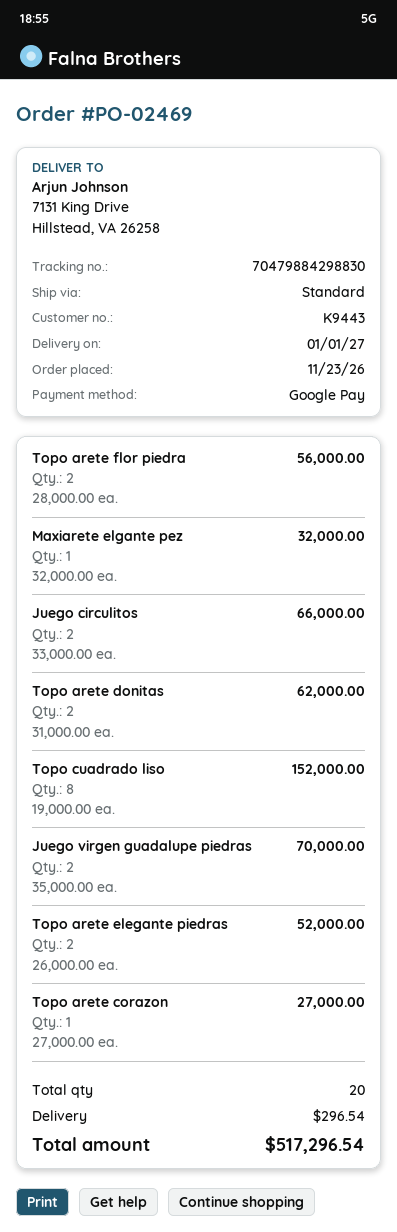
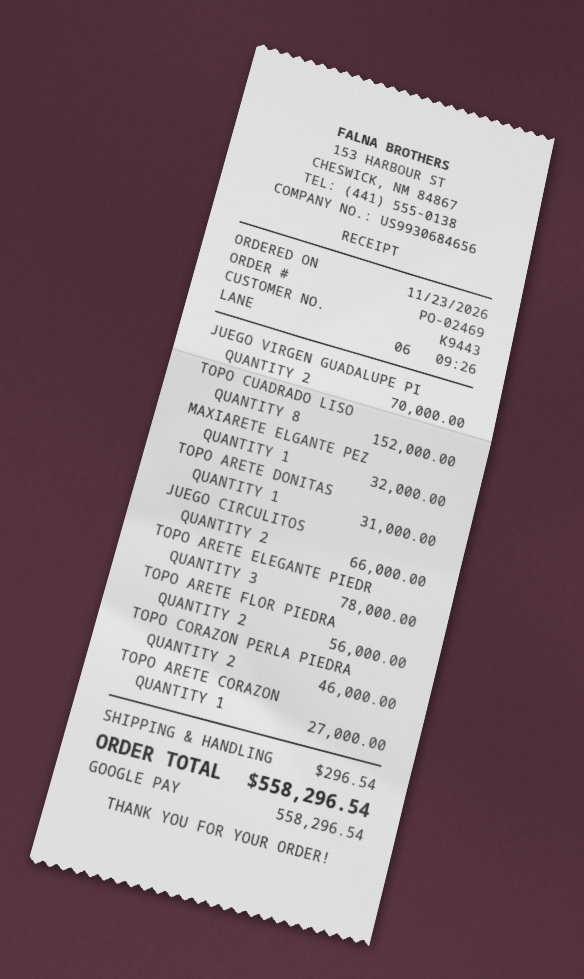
Topo arete donitas: 2 for 62000.00 -> 1 for 31000.00
Topo arete elegante piedras: 2 for 52000.00 -> 3 for 78000.00
TOPO CORAZON PERLA PIEDRA: none -> 2 for 46000.00
total: 517296.54 -> 558296.54

